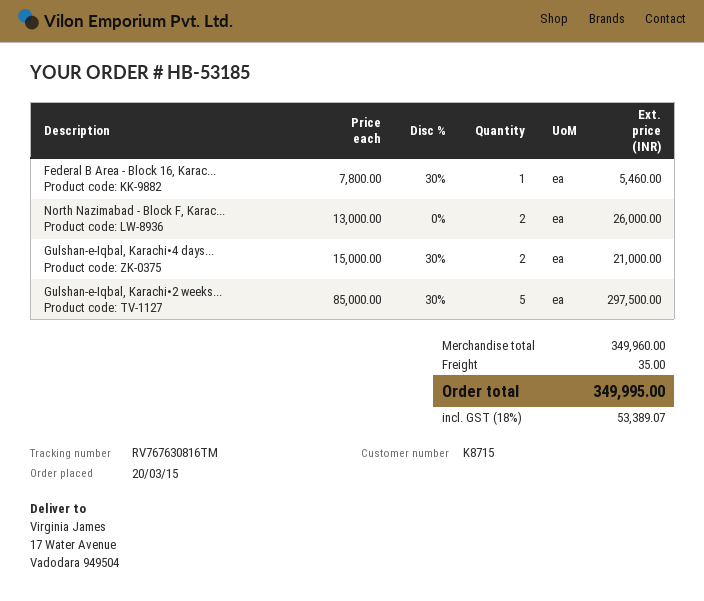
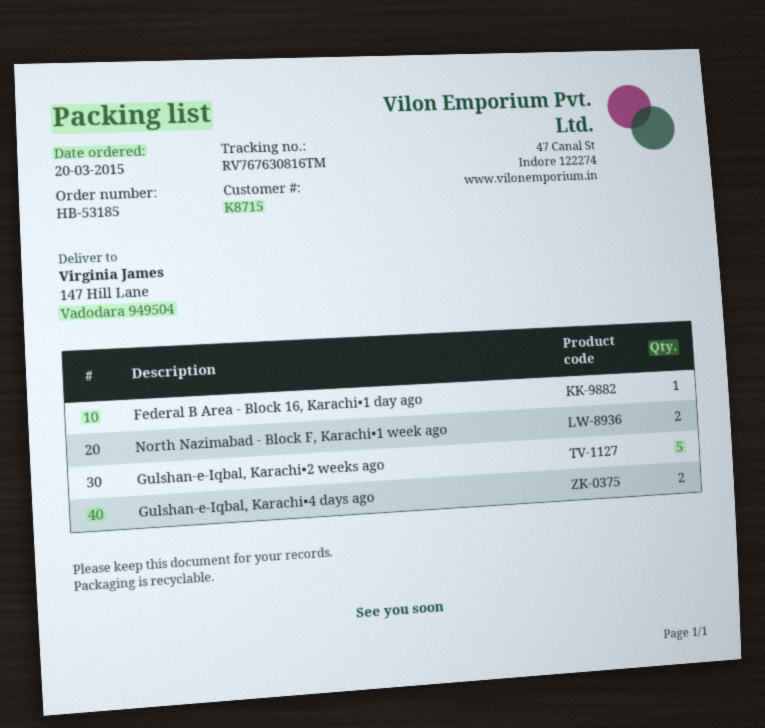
ship to: 17 Water Avenue, Vadodara 949504 -> 147 Hill Lane, Vadodara 949504

